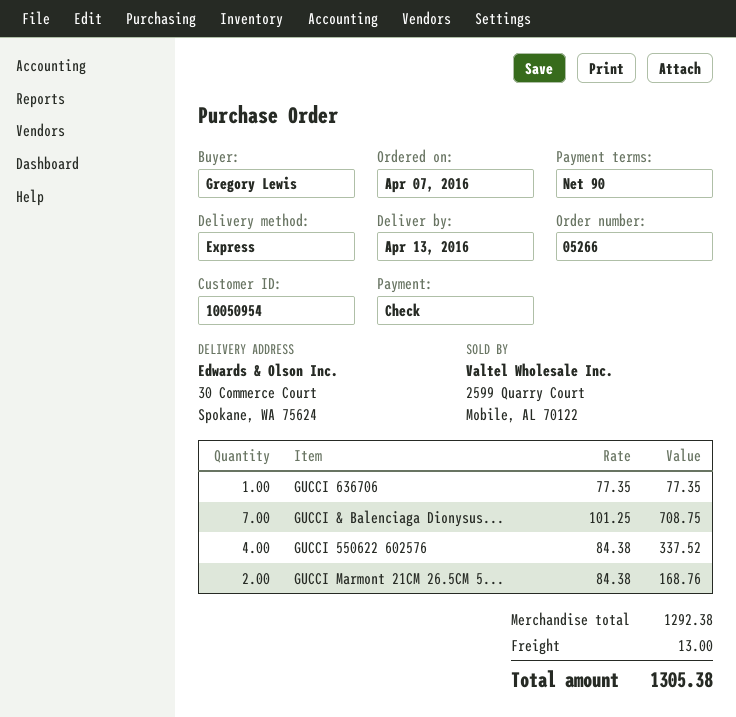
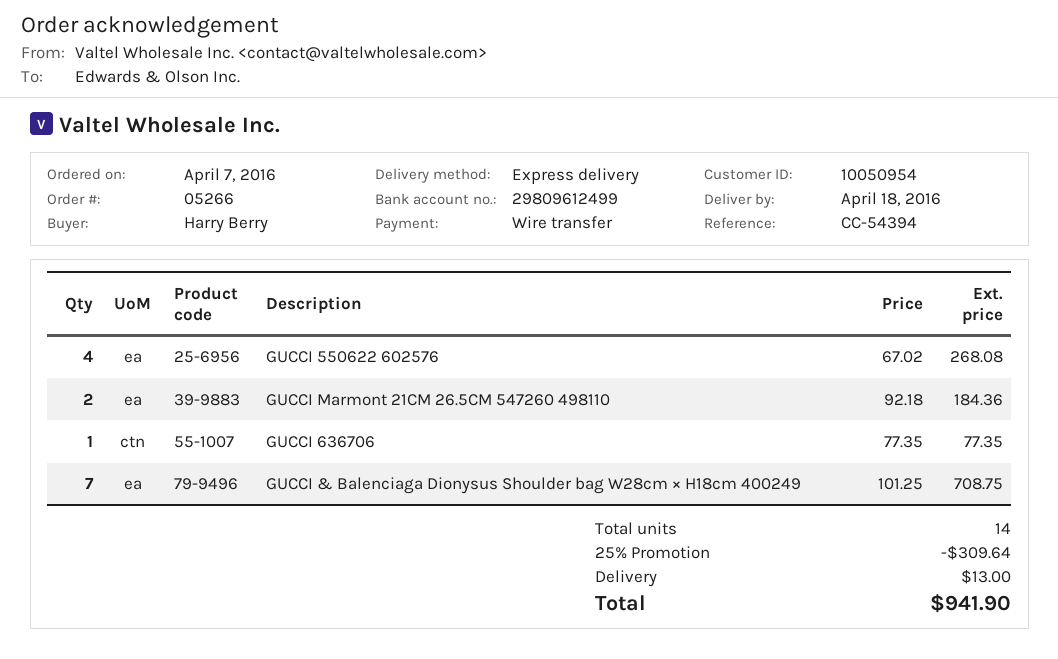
delivery date: 2016-04-13 -> 2016-04-18
ordered by: Gregory Lewis -> Harry Berry
payment method: cheque -> bank transfer
GUCCI 550622 602576: 4 x 84.38 = 337.52 -> 4 x 67.02 = 268.08
GUCCI Marmont 21CM 26.5CM 5...: 2 x 84.38 = 168.76 -> 2 x 92.18 = 184.36
discount: none -> 25% = 309.64
total: 1305.38 -> 941.90

